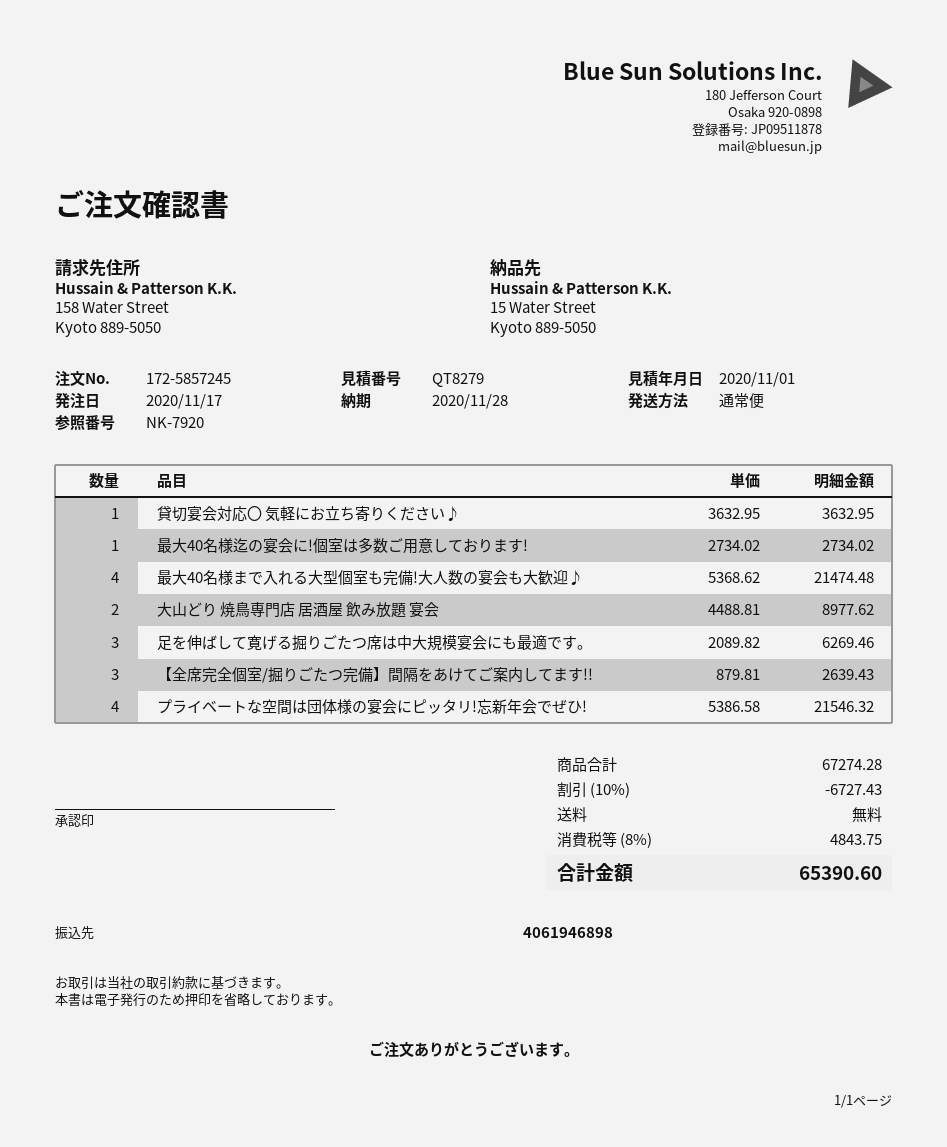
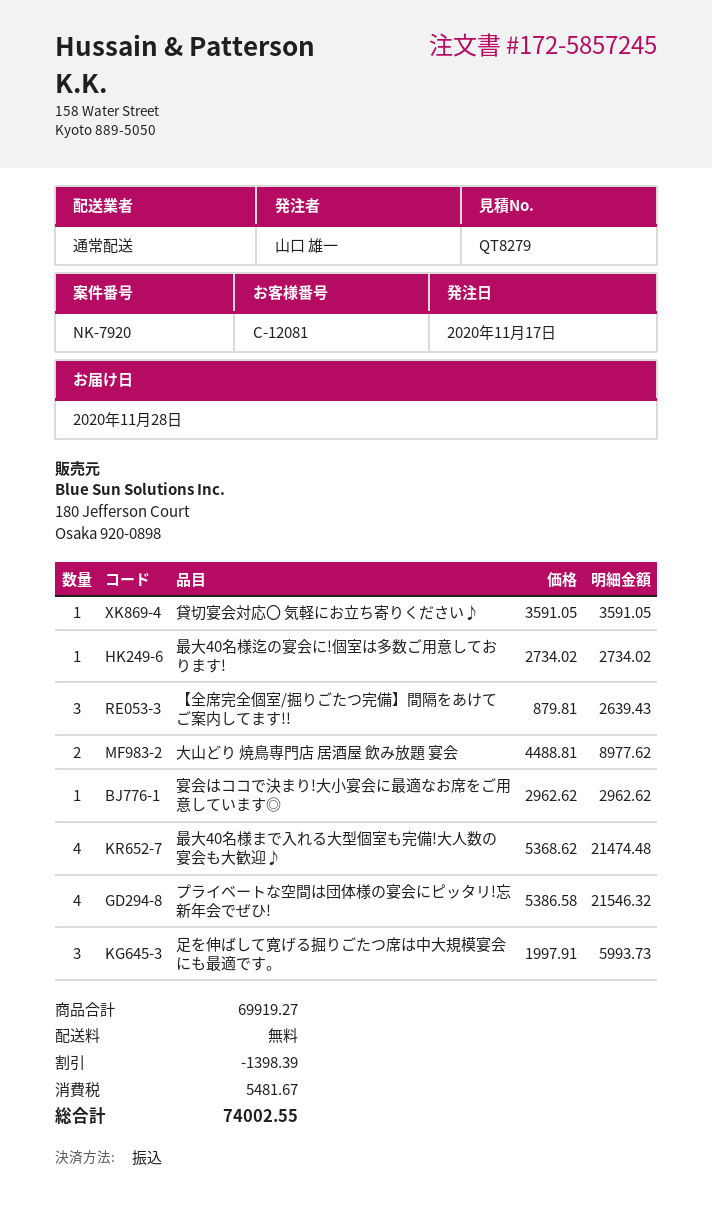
貸切宴会対応〇 気軽にお立ち寄りください♪: 1 x 3632.95 = 3632.95 -> 1 x 3591.05 = 3591.05
足を伸ばして寛げる掘りごたつ席は中大規模宴会にも最適です。: 3 x 2089.82 = 6269.46 -> 3 x 1997.91 = 5993.73
宴会はココで決まり!大小宴会に最適なお席をご用意しています◎: none -> 1 x 2962.62 = 2962.62
subtotal: 67274.28 -> 69919.27
discount: 6727.43 -> 1398.39
tax: 4843.75 -> 5481.67
total: 65390.60 -> 74002.55

